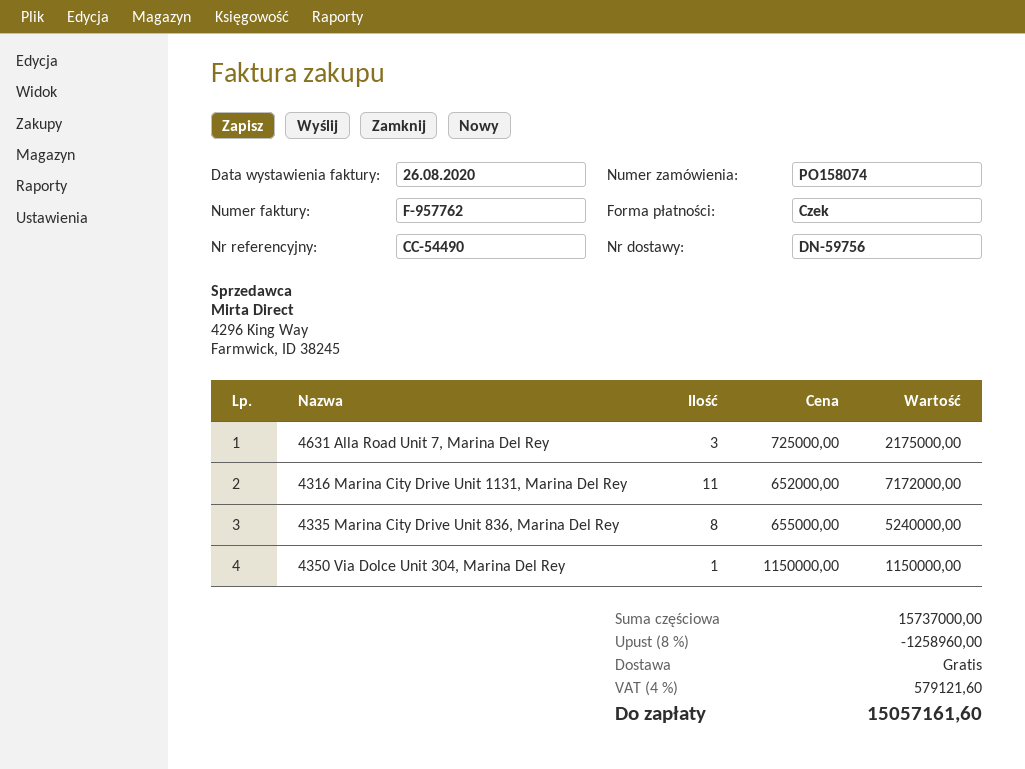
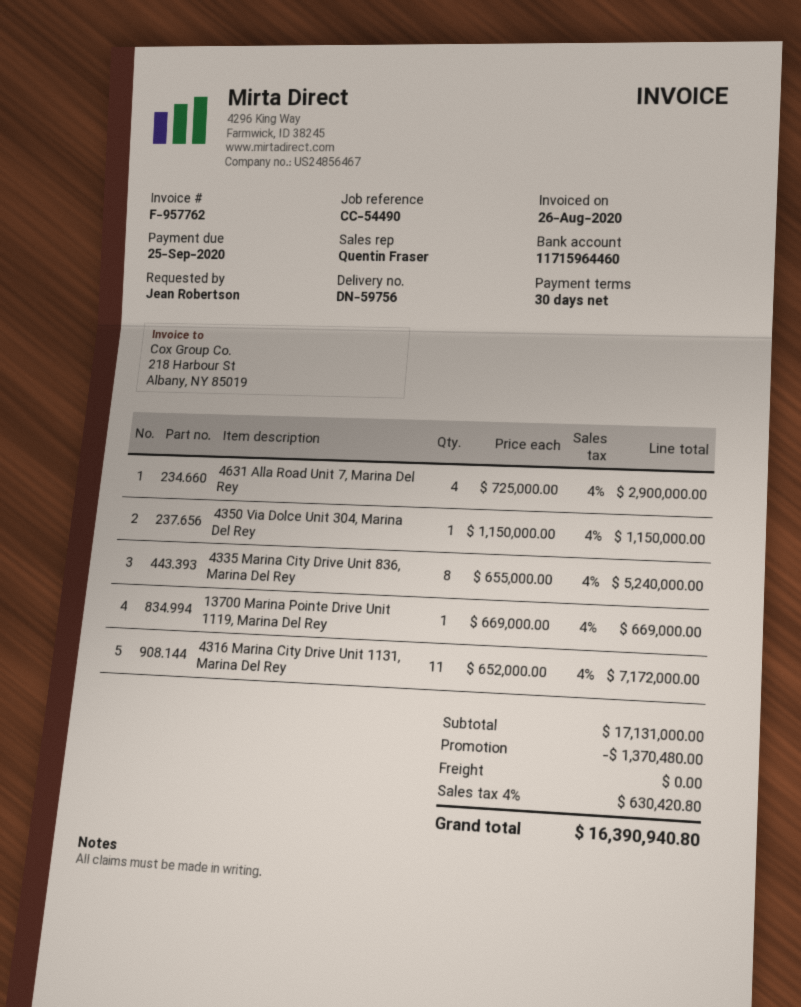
4631 Alla Road Unit 7, Marina Del Rey: 3 x 725000.00 = 2175000.00 -> 4 x 725000.00 = 2900000.00
13700 Marina Pointe Drive Unit 1119, Marina Del Rey: none -> 1 x 669000.00 = 669000.00
subtotal: 15737000.00 -> 17131000.00
discount: 1258960.00 -> 1370480.00
tax: 4% = 579121.60 -> 4% = 630420.80
total: 15057161.60 -> 16390940.80

